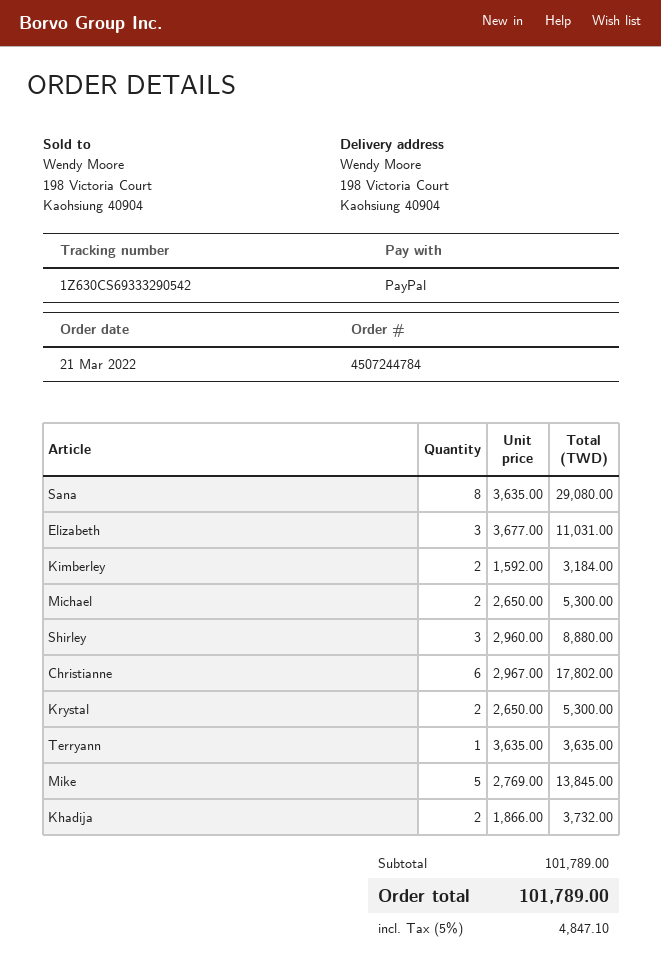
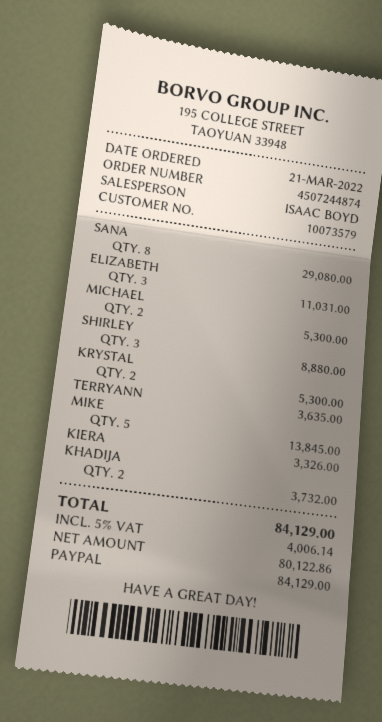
order number: 4507244784 -> 4507244874
Kimberley: 2 for 3184.00 -> none
Christianne: 6 for 17802.00 -> none
KIERA: none -> 1 for 3326.00
tax: 5% = 4847.10 -> 5% = 4006.14
total: 101789.00 -> 84129.00

